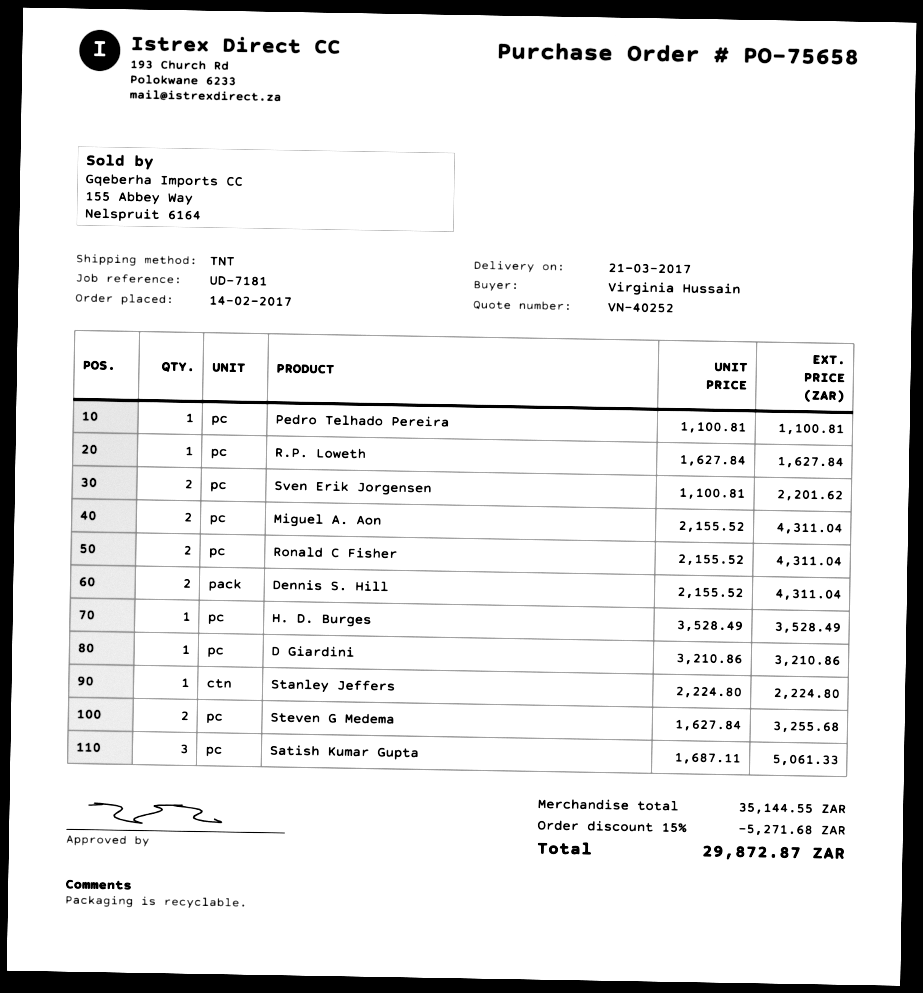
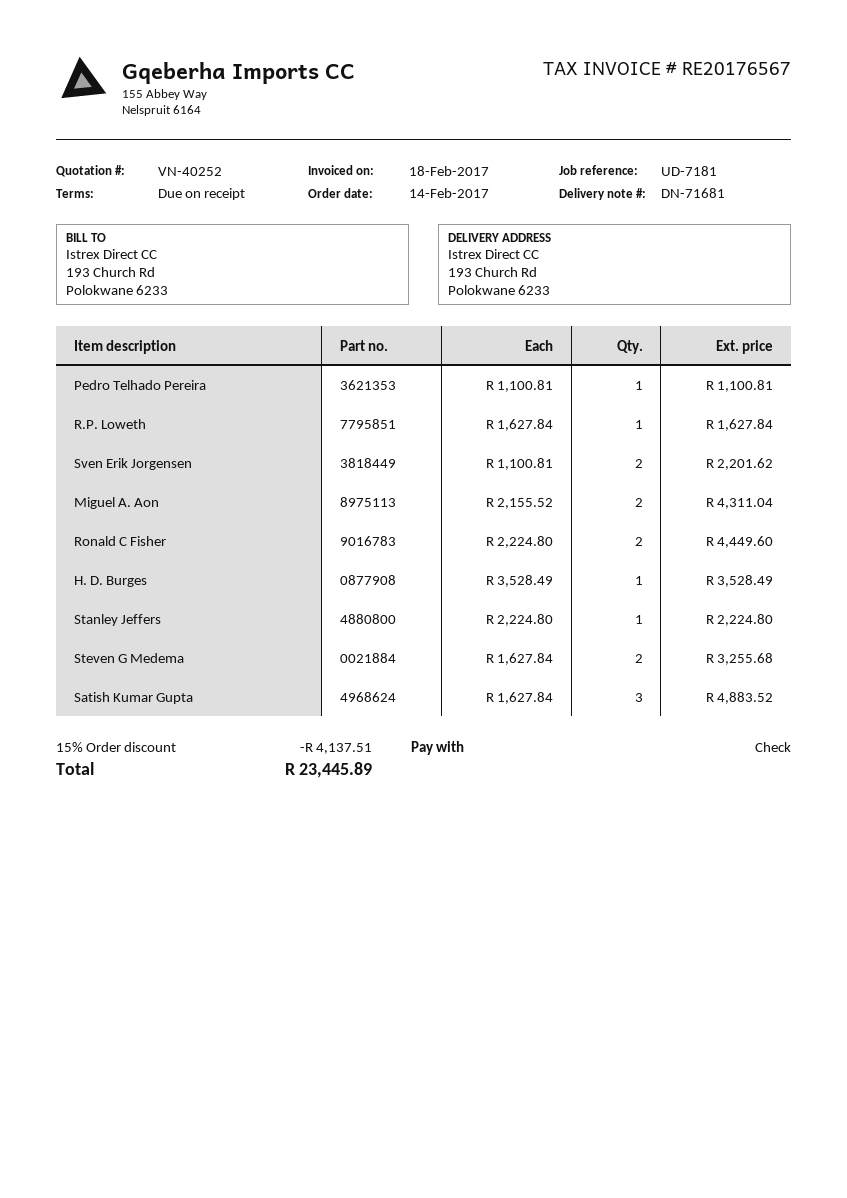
Ronald C Fisher: 2 x 2155.52 = 4311.04 -> 2 x 2224.80 = 4449.60
Dennis S. Hill: 2 x 2155.52 = 4311.04 -> none
D Giardini: 1 x 3210.86 = 3210.86 -> none
Satish Kumar Gupta: 3 x 1687.11 = 5061.33 -> 3 x 1627.84 = 4883.52
discount: 15% = 5271.68 -> 15% = 4137.51
total: 29872.87 -> 23445.89

